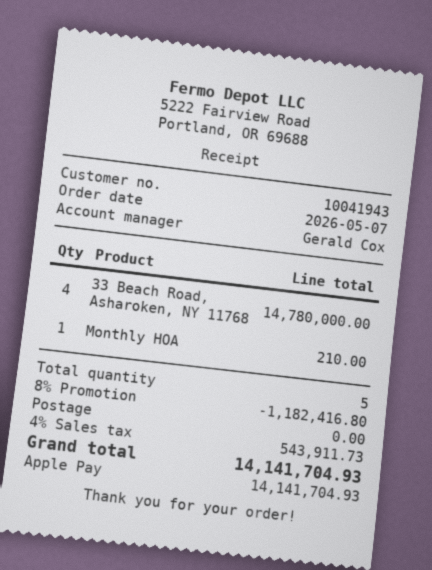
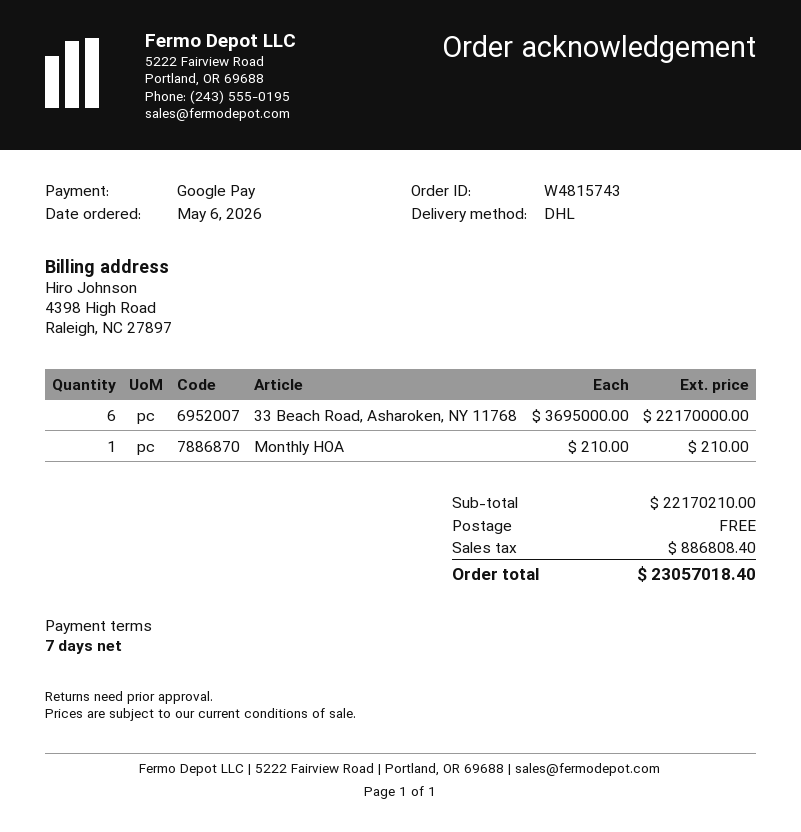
order date: 2026-05-07 -> 2026-05-06
payment method: Apple Pay -> Google Pay
33 Beach Road, Asharoken, NY 11768: 4 for 14780000.00 -> 6 for 22170000.00
discount: 8% = 1182416.80 -> none
tax: 543911.73 -> 886808.40
total: 14141704.93 -> 23057018.40

